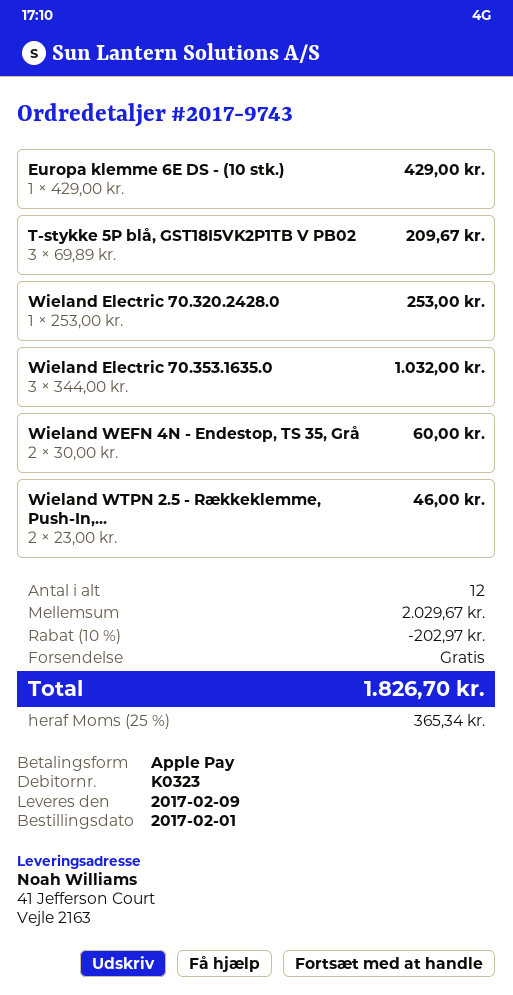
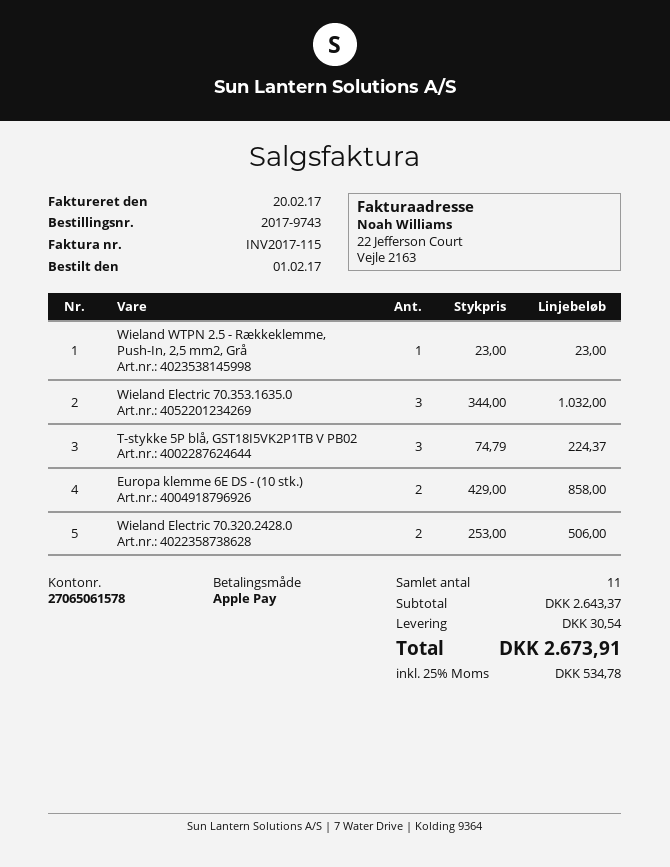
Europa klemme 6E DS - (10 stk.): 1 x 429.00 = 429.00 -> 2 x 429.00 = 858.00
T-stykke 5P blå, GST18I5VK2P1TB V PB02: 3 x 69.89 = 209.67 -> 3 x 74.79 = 224.37
Wieland Electric 70.320.2428.0: 1 x 253.00 = 253.00 -> 2 x 253.00 = 506.00
Wieland WEFN 4N - Endestop, TS 35, Grå: 2 x 30.00 = 60.00 -> none
Wieland WTPN 2.5 - Rækkeklemme, Push-In,...: 2 x 23.00 = 46.00 -> 1 x 23.00 = 23.00
total quantity: 12 -> 11
subtotal: 2029.67 -> 2643.37
discount: 10% = 202.97 -> none
shipping: 0.00 -> 30.54
tax: 25% = 365.34 -> 25% = 534.78
total: 1826.70 -> 2673.91

